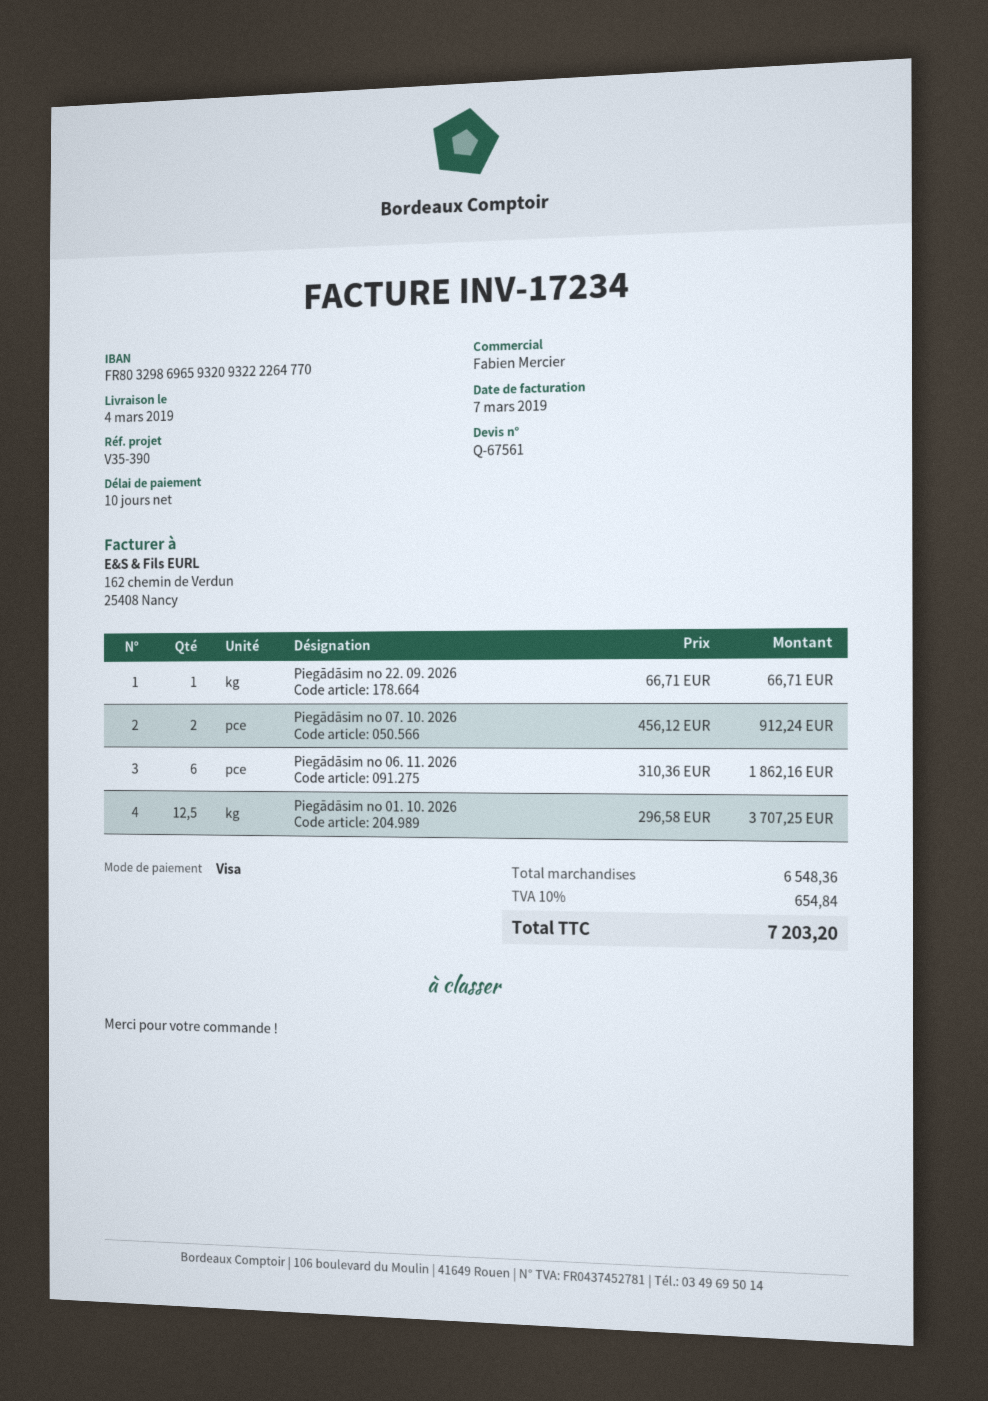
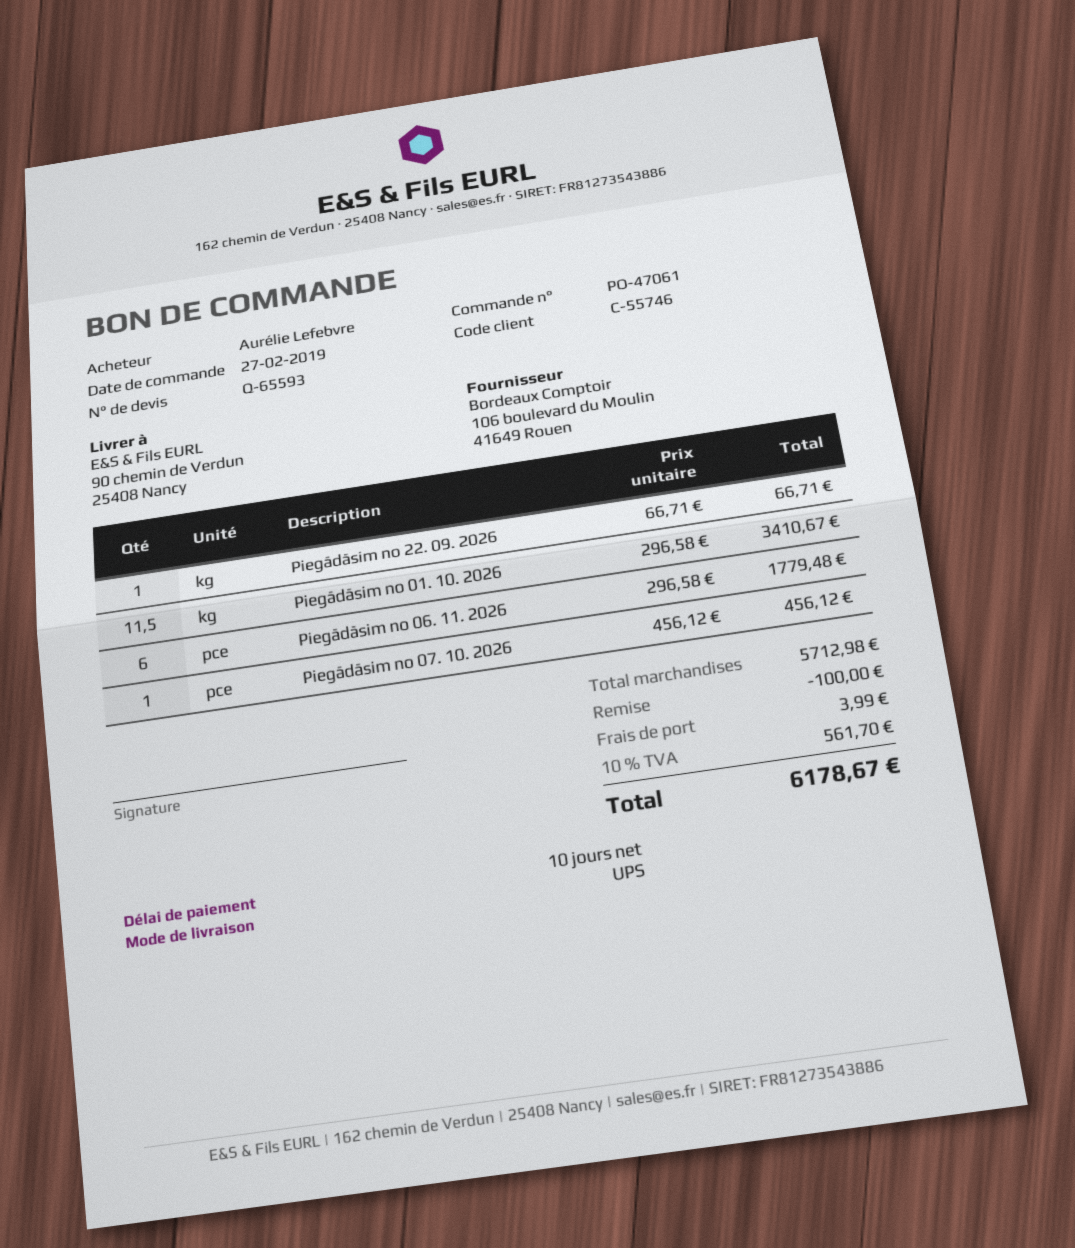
quote number: Q-67561 -> Q-65593
Piegādāsim no 07. 10. 2026: 2 x 456.12 = 912.24 -> 1 x 456.12 = 456.12
Piegādāsim no 06. 11. 2026: 6 x 310.36 = 1862.16 -> 6 x 296.58 = 1779.48
Piegādāsim no 01. 10. 2026: 12.5 x 296.58 = 3707.25 -> 11.5 x 296.58 = 3410.67
subtotal: 6548.36 -> 5712.98
discount: none -> 100.00
shipping: none -> 3.99
tax: 10% = 654.84 -> 10% = 561.70
total: 7203.20 -> 6178.67

